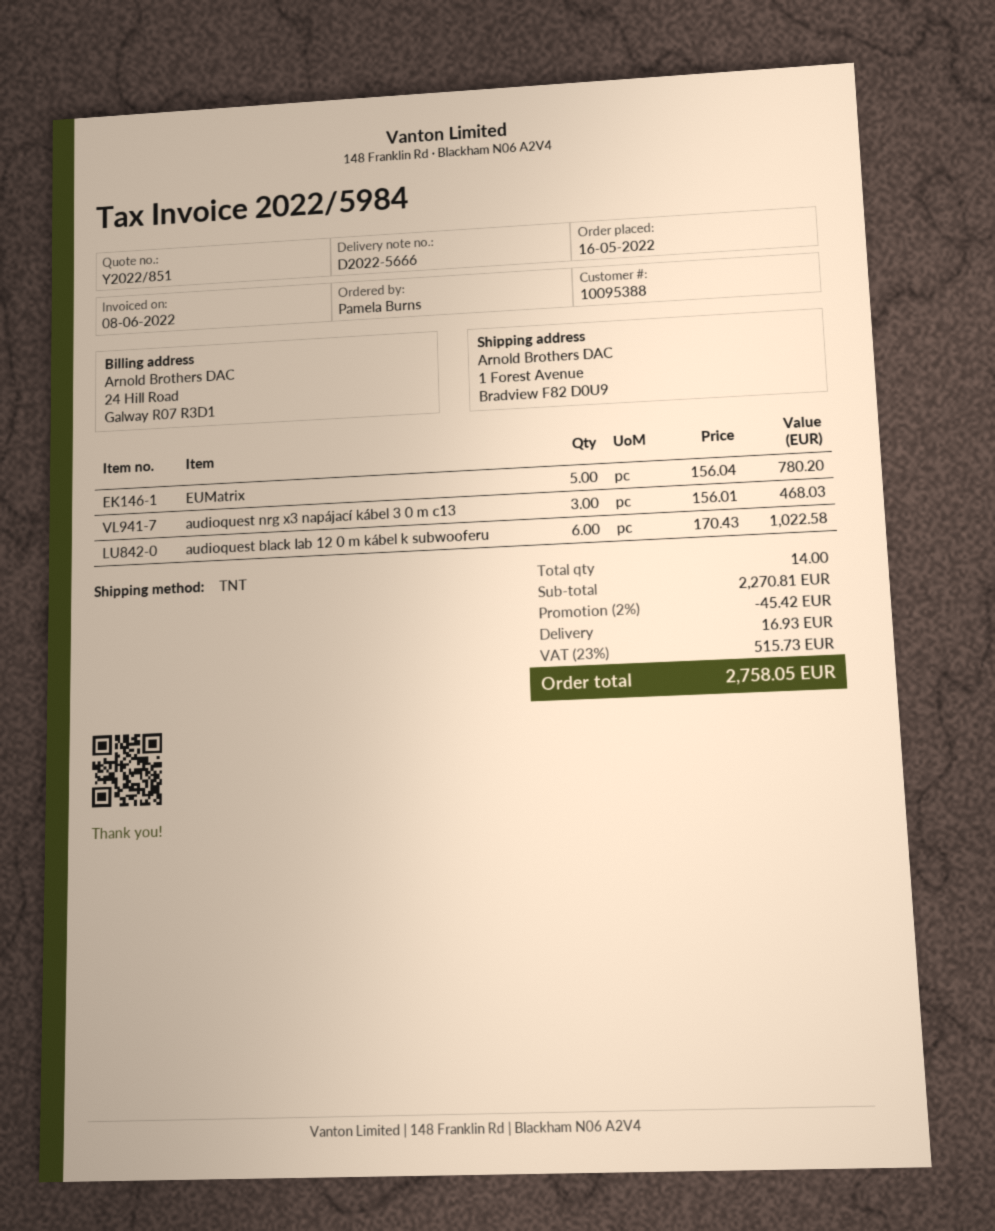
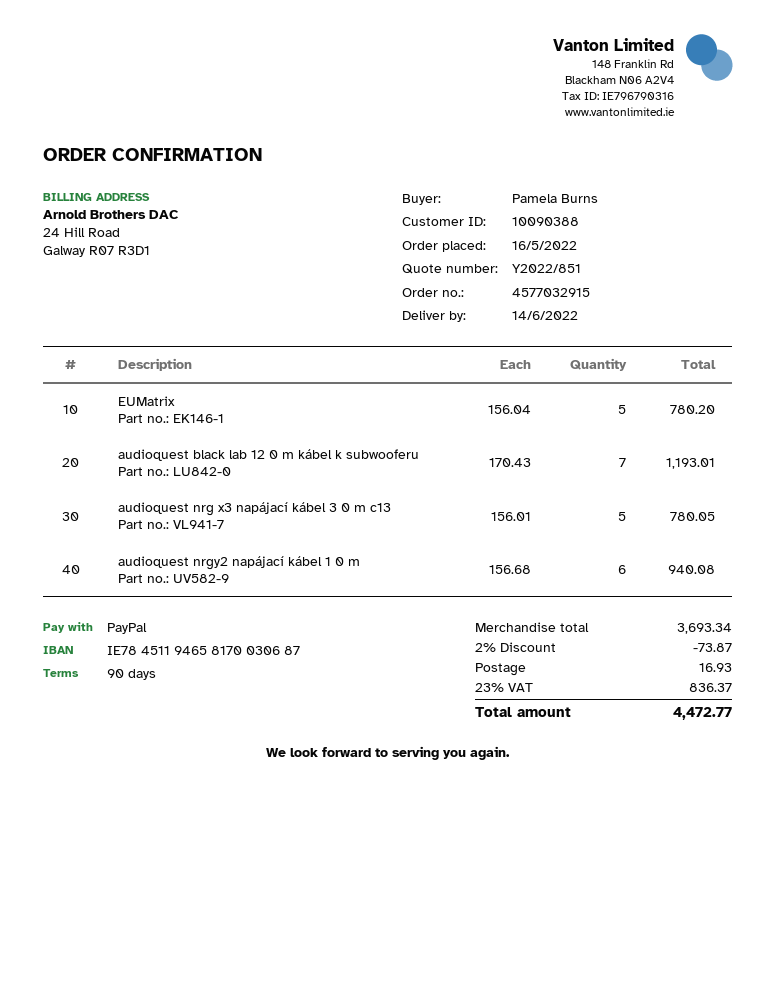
customer number: 10095388 -> 10090388
audioquest nrg x3 napájací kábel 3 0 m c13: 3 x 156.01 = 468.03 -> 5 x 156.01 = 780.05
audioquest black lab 12 0 m kábel k subwooferu: 6 x 170.43 = 1022.58 -> 7 x 170.43 = 1193.01
audioquest nrgy2 napájací kábel 1 0 m: none -> 6 x 156.68 = 940.08
subtotal: 2270.81 -> 3693.34
discount: 2% = 45.42 -> 2% = 73.87
tax: 23% = 515.73 -> 23% = 836.37
total: 2758.05 -> 4472.77

